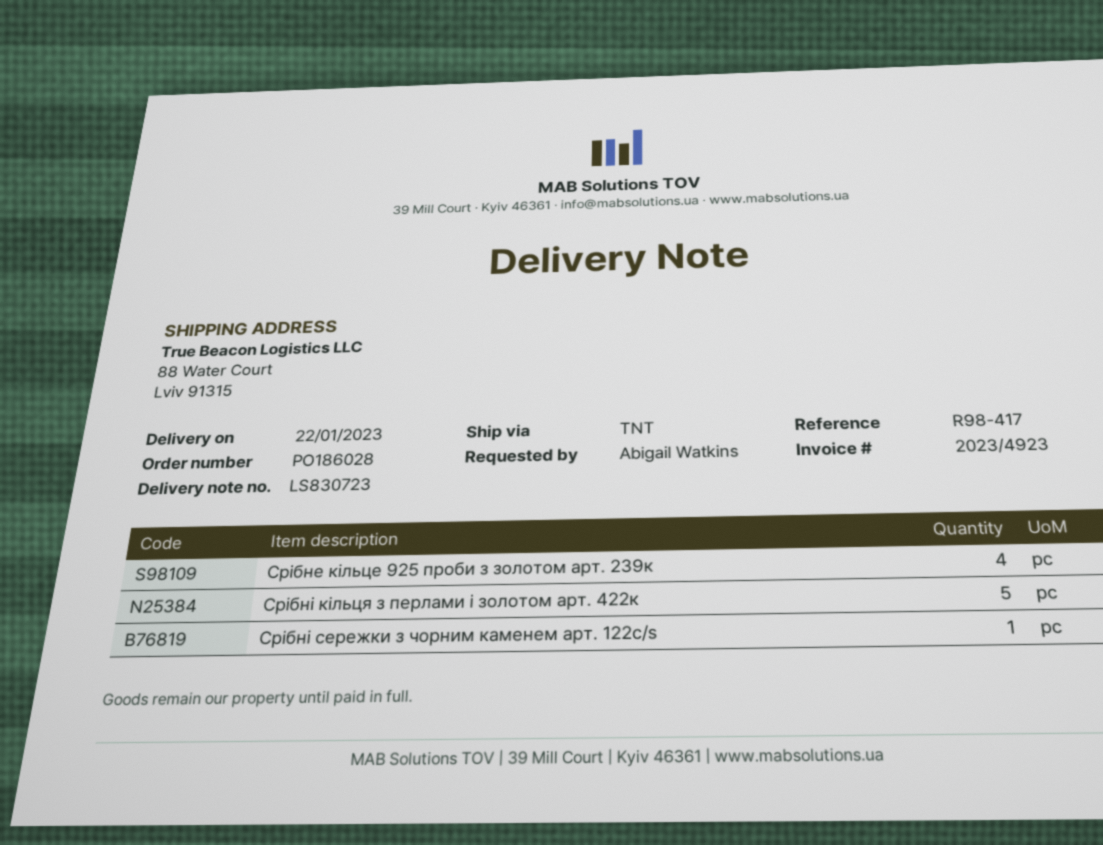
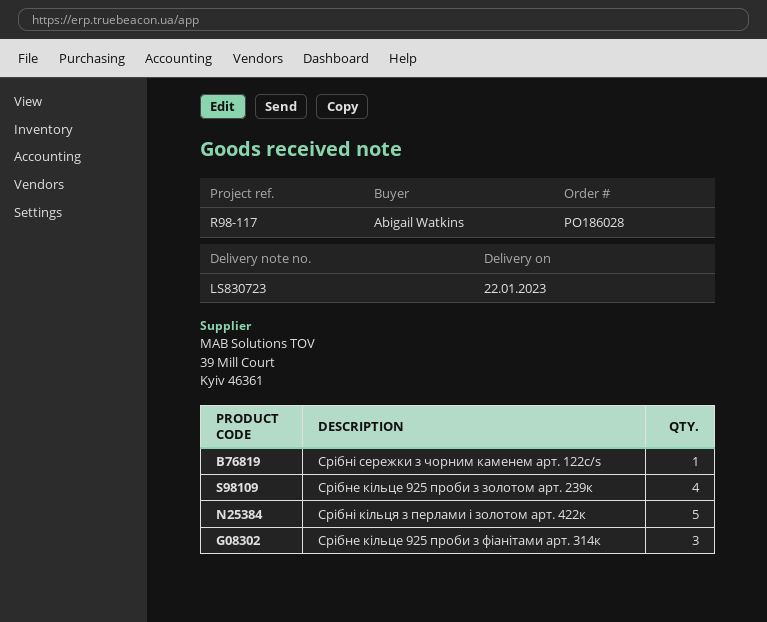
reference: R98-417 -> R98-117
Срібне кільце 925 проби з фіанітами арт. 314к: none -> 3

